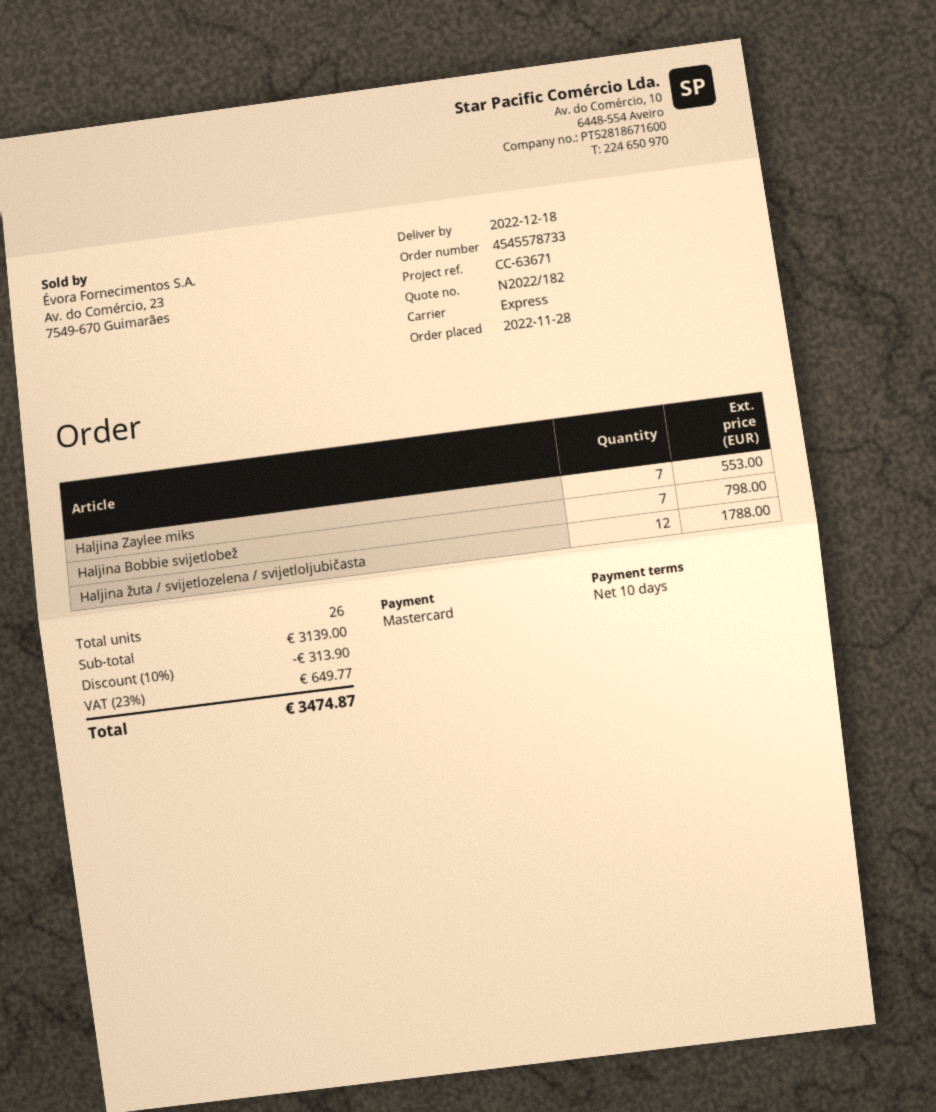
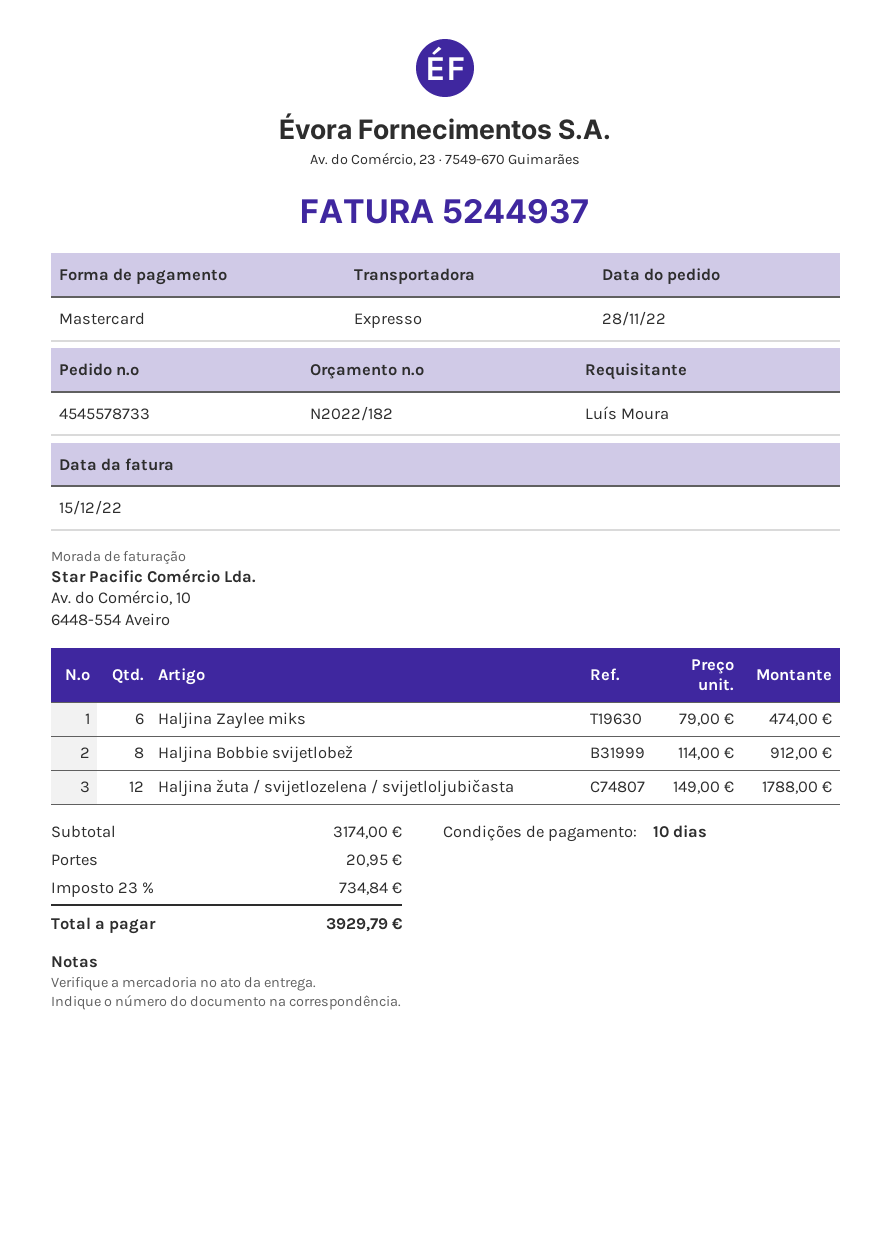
Haljina Zaylee miks: 7 for 553.00 -> 6 for 474.00
Haljina Bobbie svijetlobež: 7 for 798.00 -> 8 for 912.00
subtotal: 3139.00 -> 3174.00
discount: 10% = 313.90 -> none
shipping: none -> 20.95
tax: 23% = 649.77 -> 23% = 734.84
total: 3474.87 -> 3929.79

